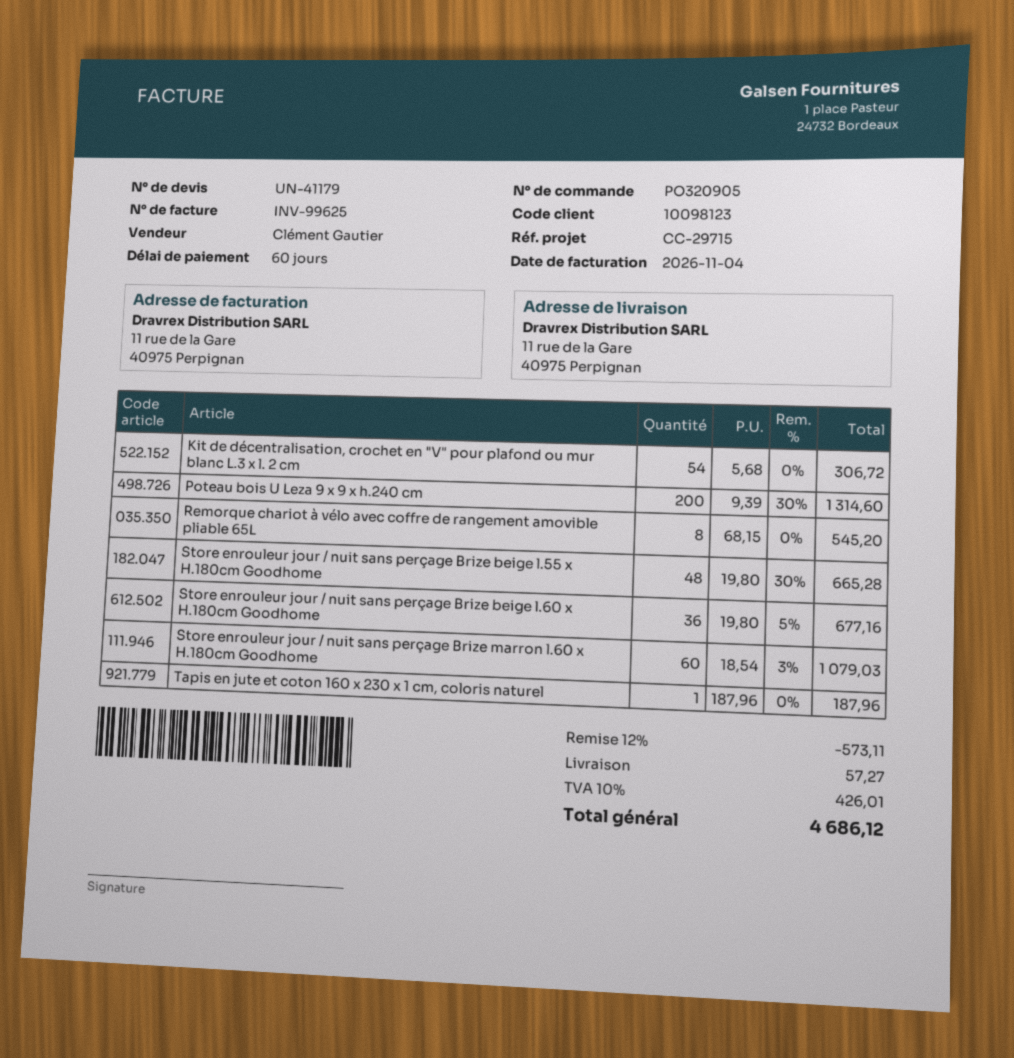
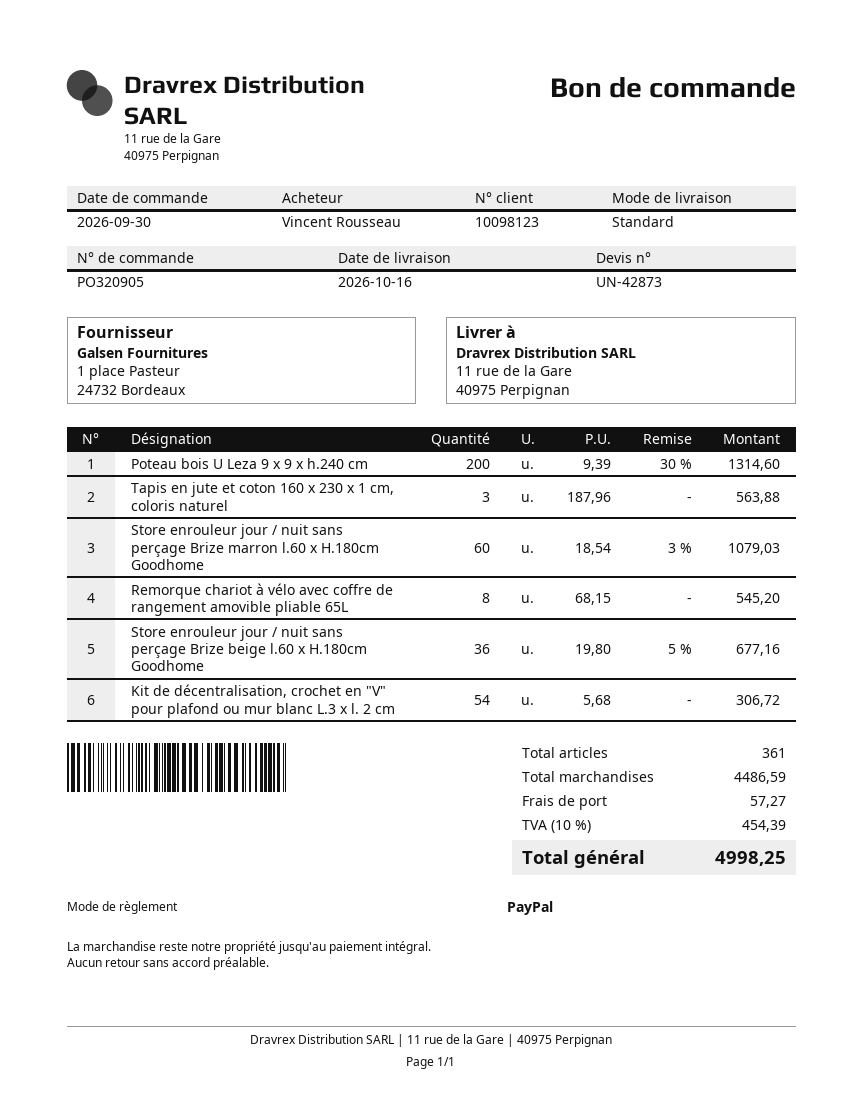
quote number: UN-41179 -> UN-42873
Store enrouleur jour / nuit sans perçage Brize beige l.55 x H.180cm Goodhome: 48 x 19.80 - 30% = 665.28 -> none
Tapis en jute et coton 160 x 230 x 1 cm, coloris naturel: 1 x 187.96 = 187.96 -> 3 x 187.96 = 563.88
discount: 12% = 573.11 -> none
tax: 10% = 426.01 -> 10% = 454.39
total: 4686.12 -> 4998.25

